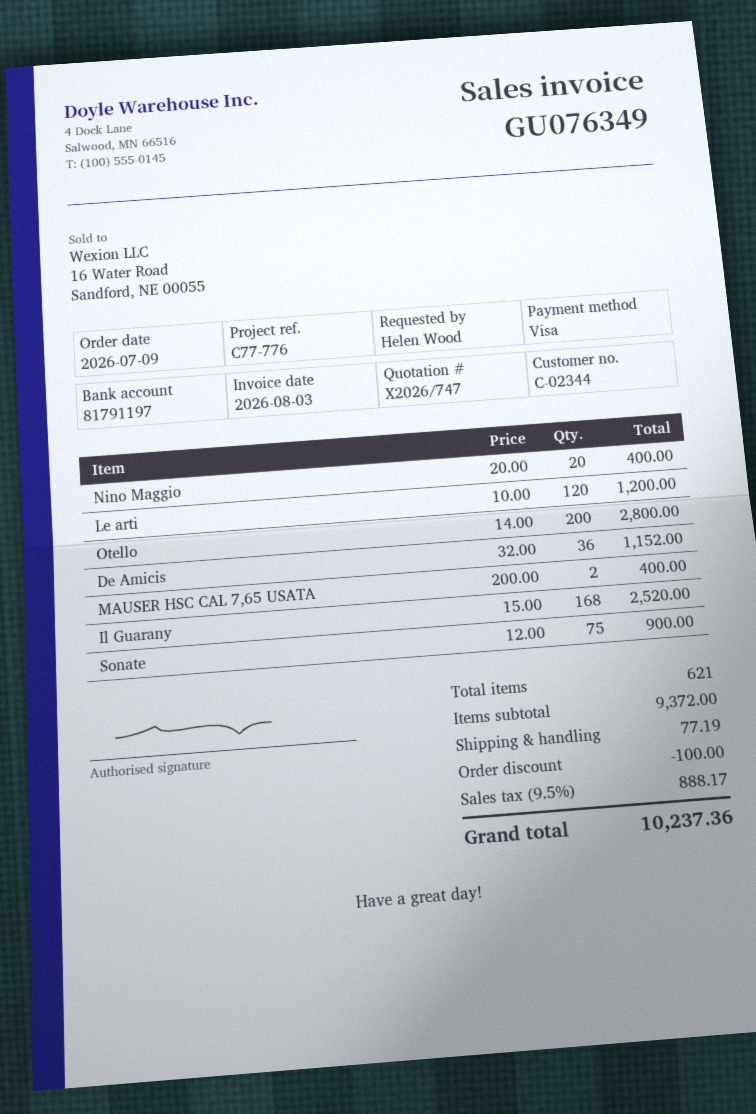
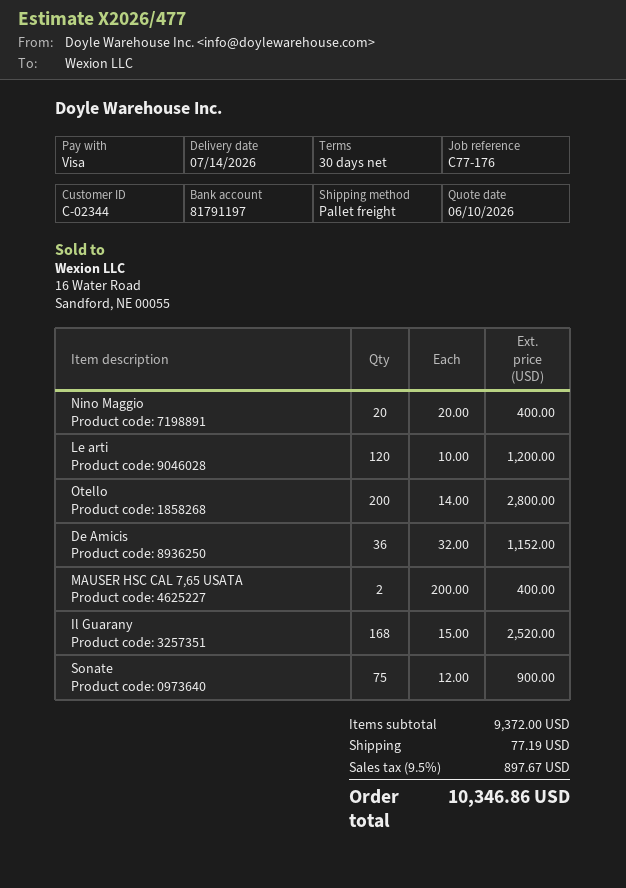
quote number: X2026/747 -> X2026/477
reference: C77-776 -> C77-176
discount: 100.00 -> none
tax: 9.5% = 888.17 -> 9.5% = 897.67
total: 10237.36 -> 10346.86

